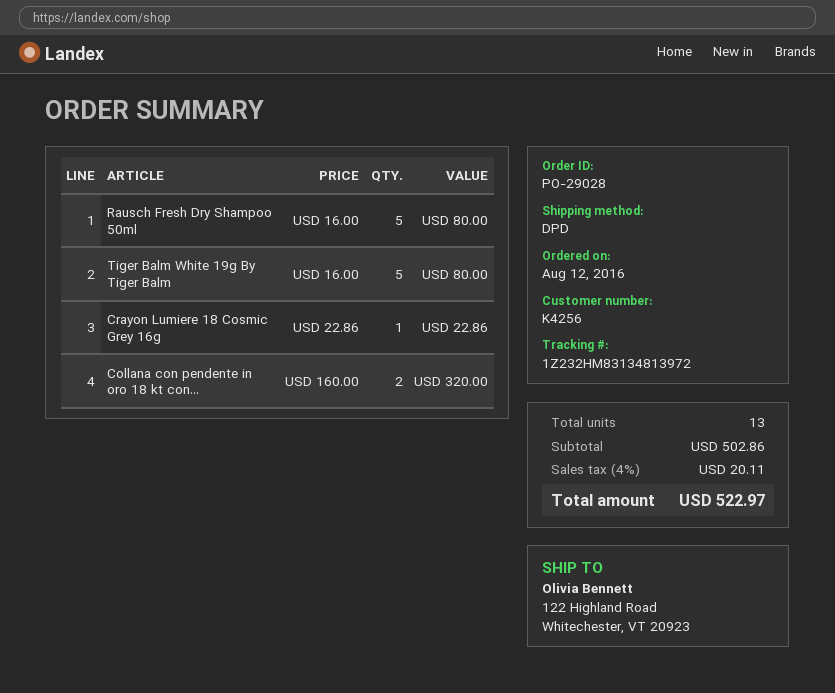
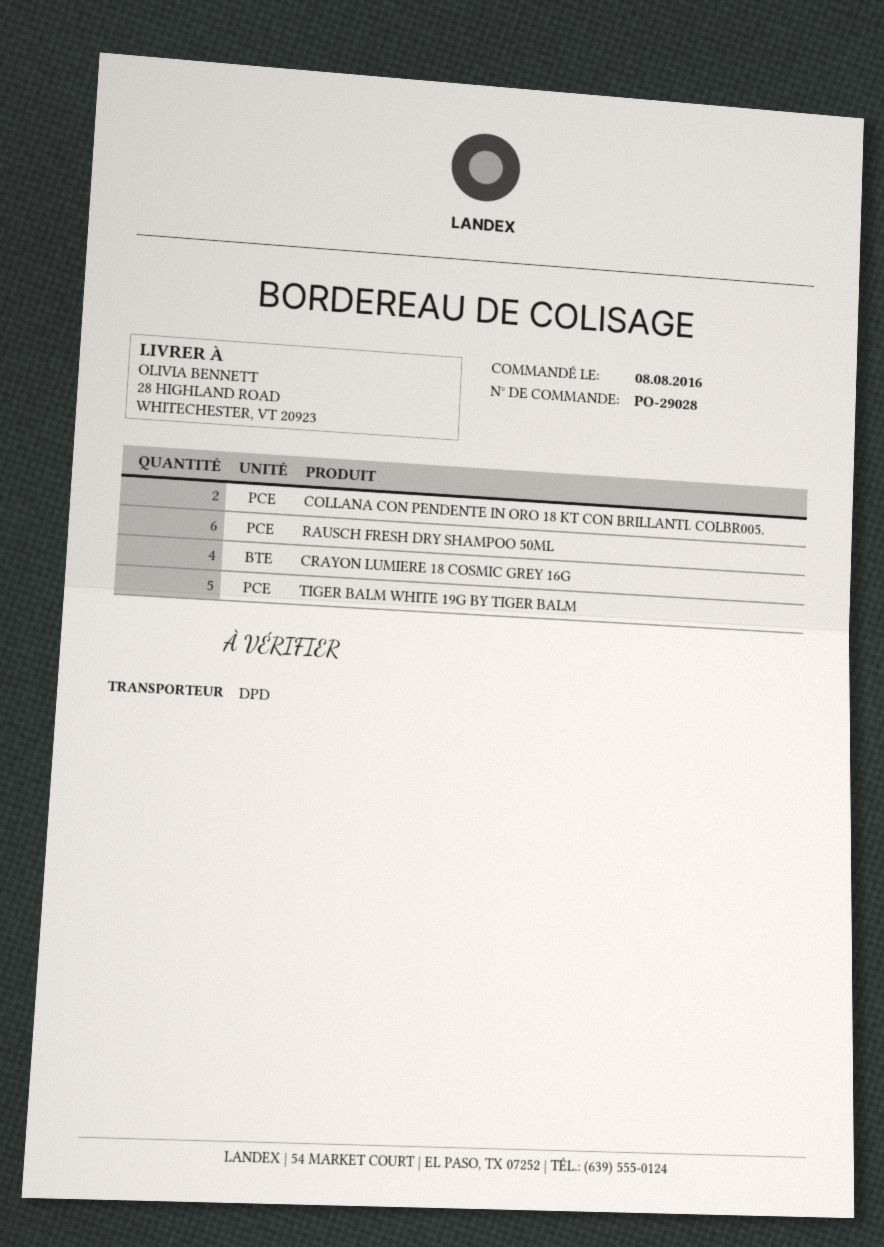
order date: 2016-08-12 -> 2016-08-08
ship to: 122 Highland Road, Whitechester, VT 20923 -> 28 HIGHLAND ROAD, WHITECHESTER, VT 20923
Rausch Fresh Dry Shampoo 50ml: 5 -> 6
Crayon Lumiere 18 Cosmic Grey 16g: 1 -> 4

